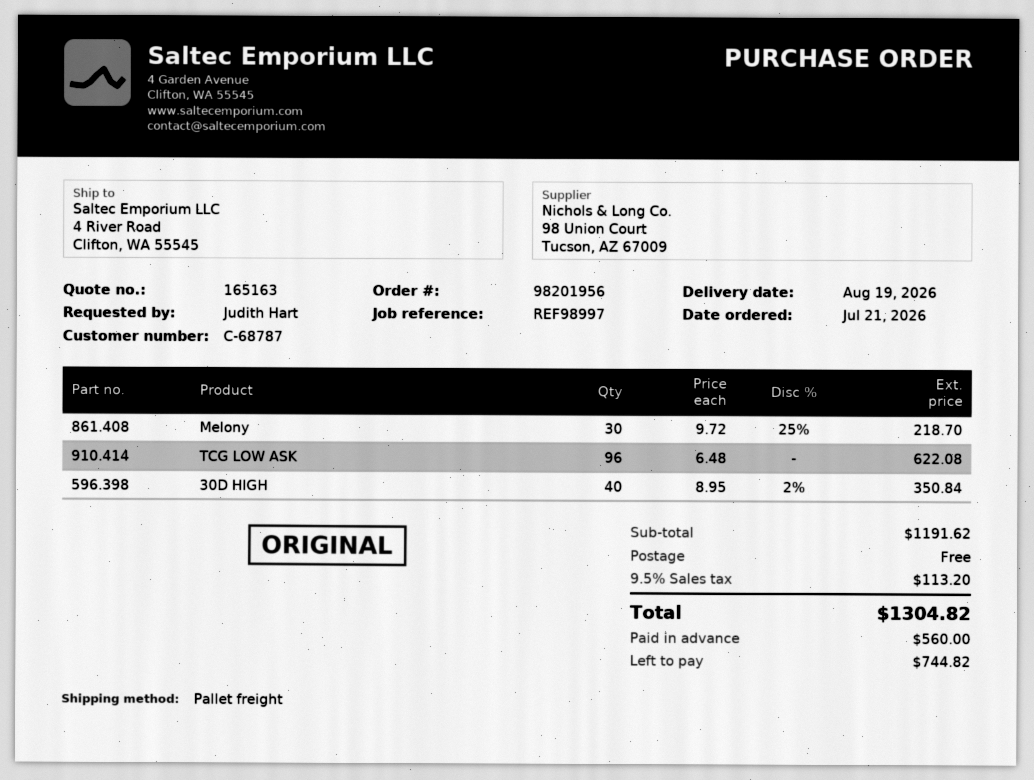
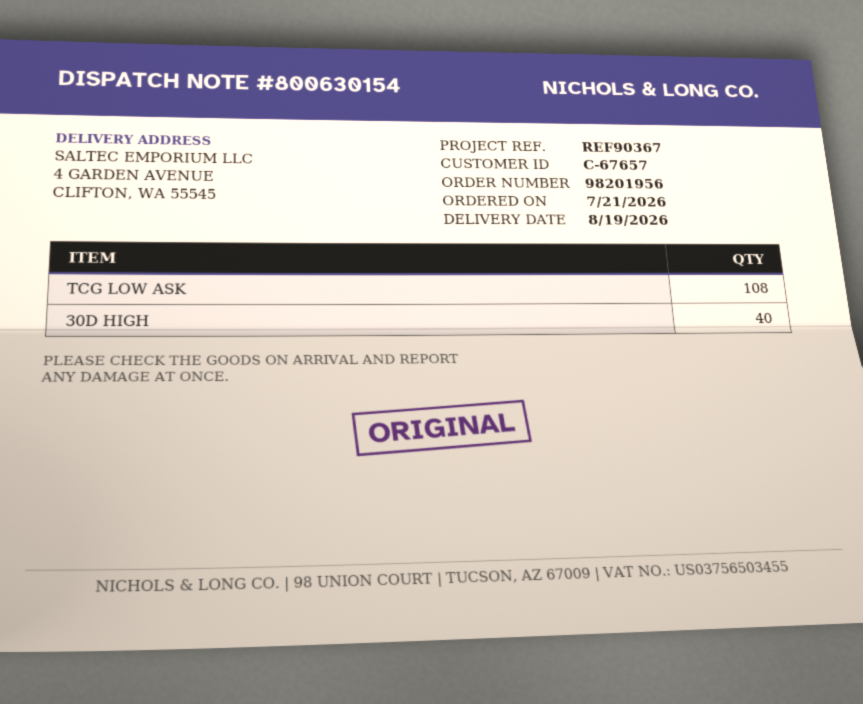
customer number: C-68787 -> C-67657
reference: REF98997 -> REF90367
ship to: 4 River Road, Clifton, WA 55545 -> 4 GARDEN AVENUE, CLIFTON, WA 55545
Melony: 30 -> none
TCG LOW ASK: 96 -> 108

